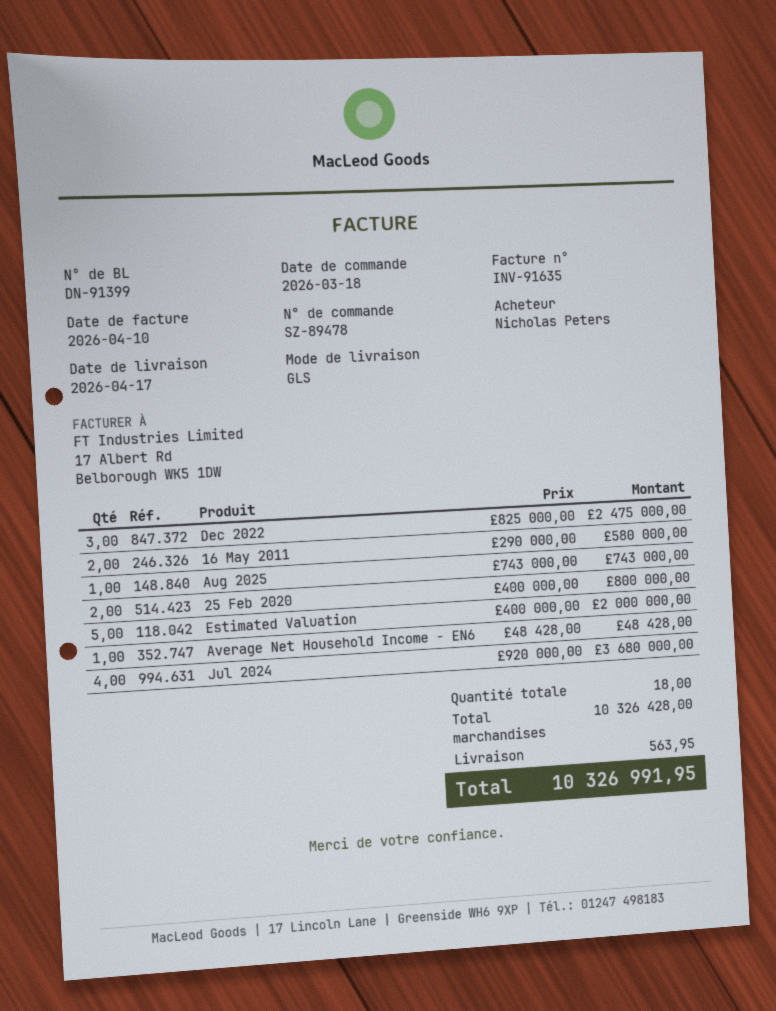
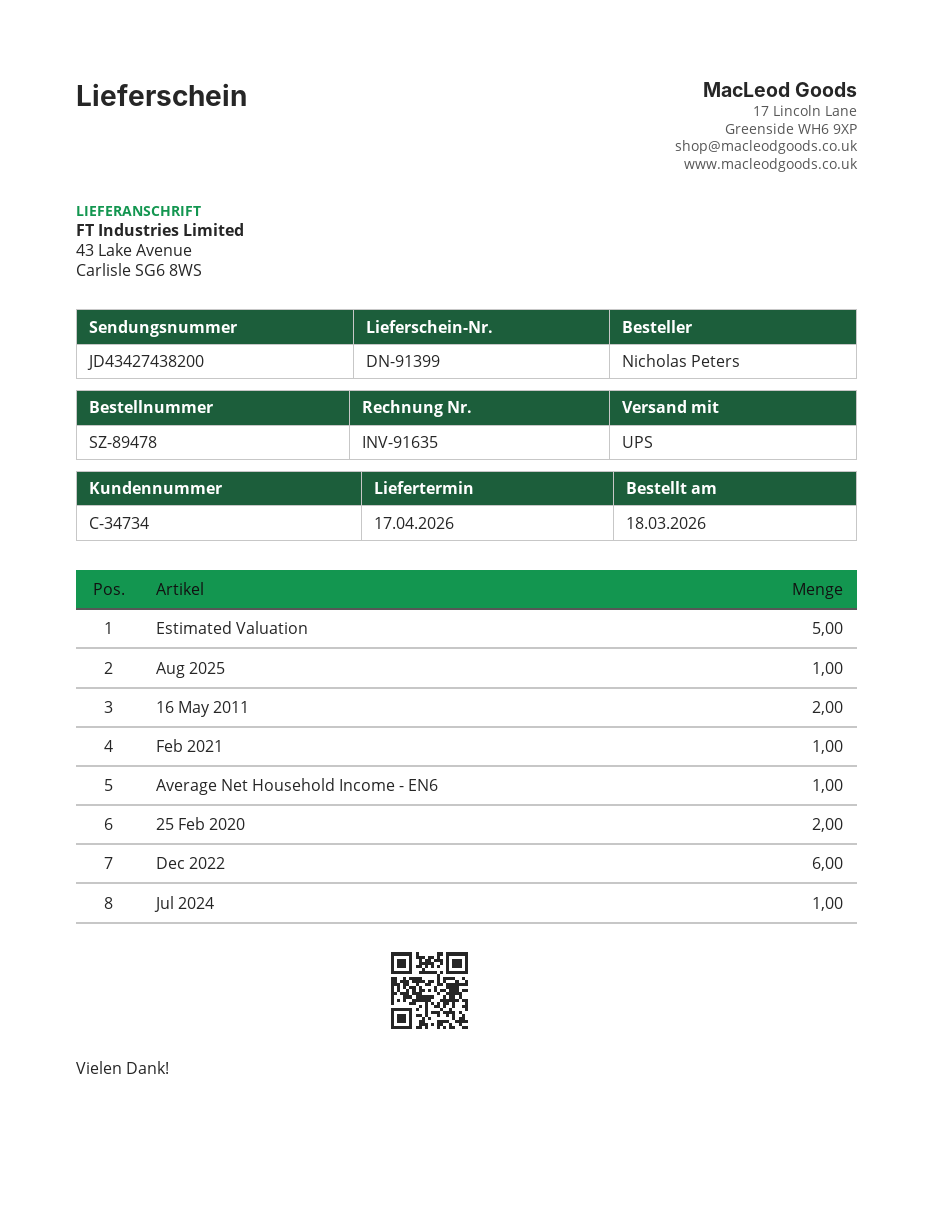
shipping method: GLS -> UPS
Dec 2022: 3 -> 6
Jul 2024: 4 -> 1
Feb 2021: none -> 1

